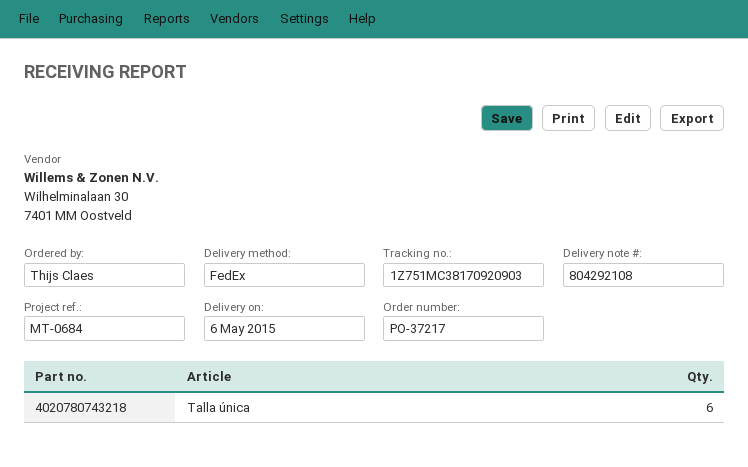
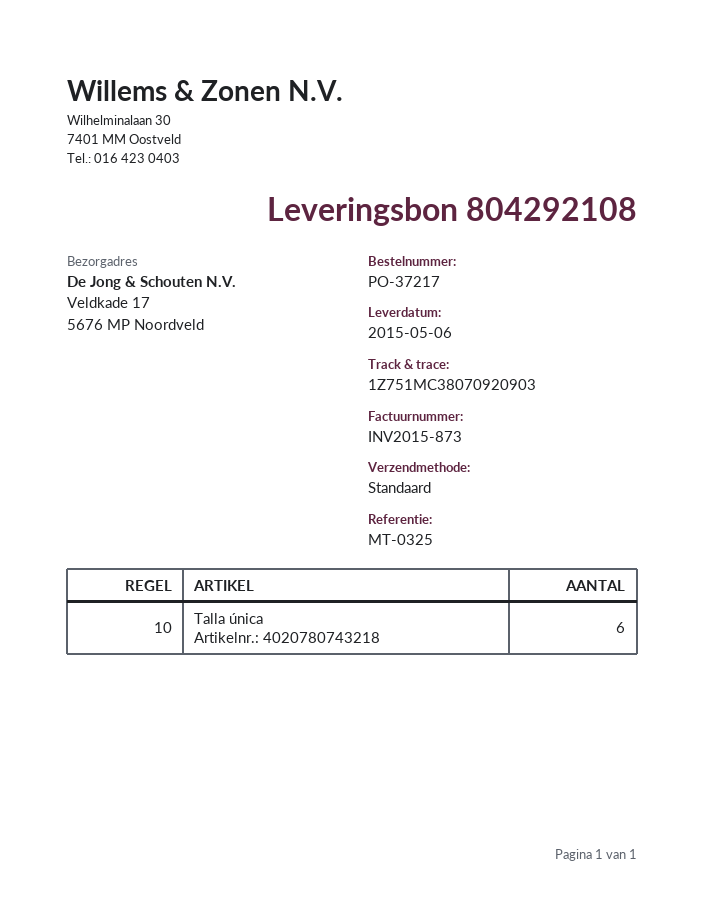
reference: MT-0684 -> MT-0325
shipping method: FedEx -> standard
tracking number: 1Z751MC38170920903 -> 1Z751MC38070920903

